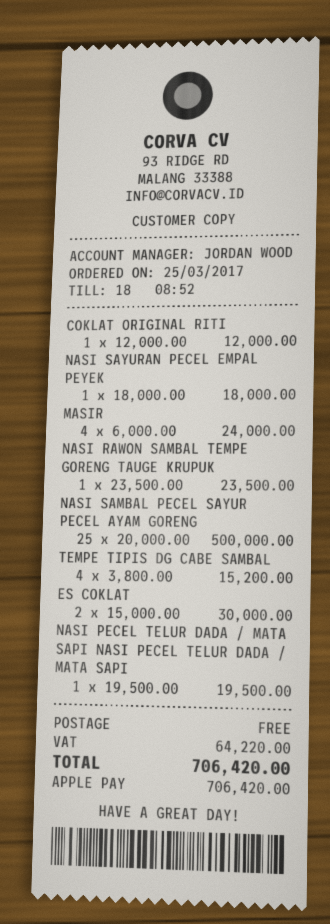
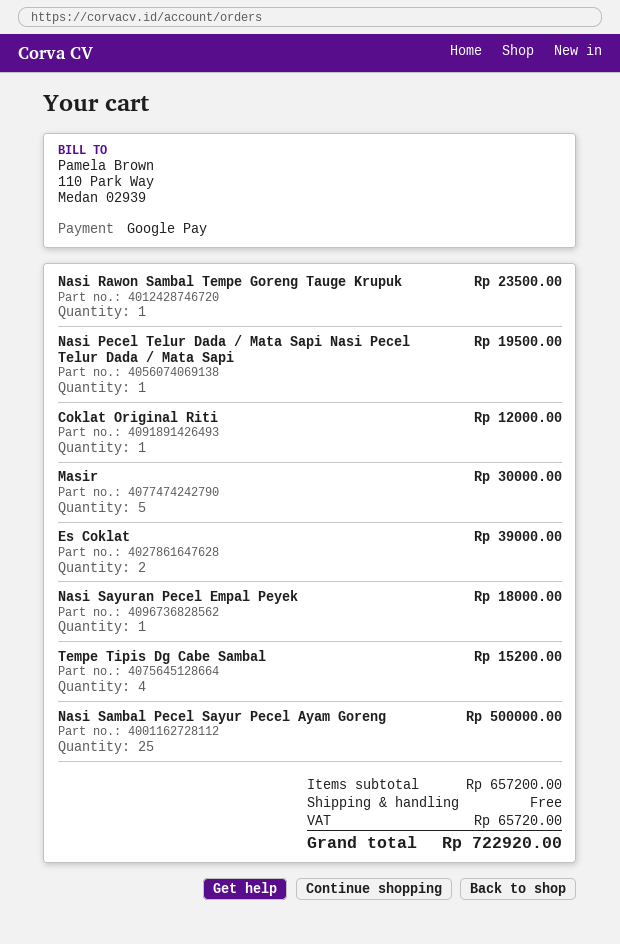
payment method: Apple Pay -> Google Pay
MASIR: 4 for 24000.00 -> 5 for 30000.00
ES COKLAT: 2 for 30000.00 -> 2 for 39000.00
tax: 64220.00 -> 65720.00
total: 706420.00 -> 722920.00

